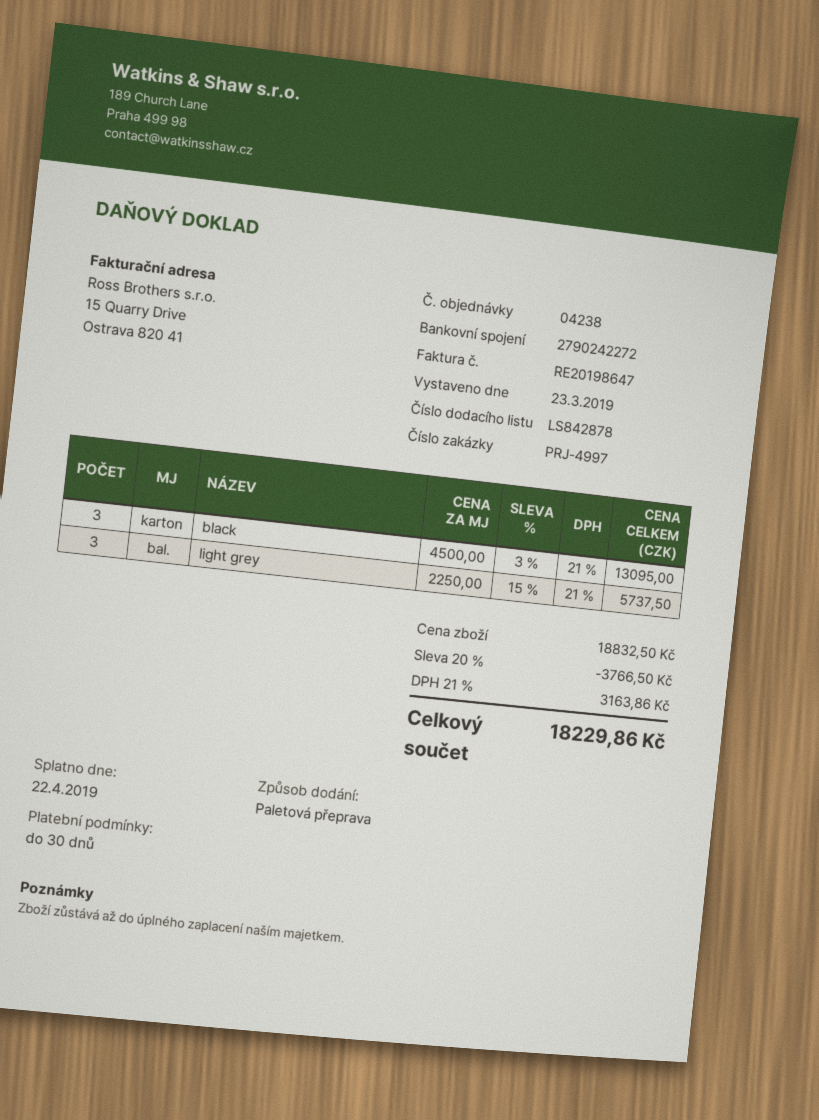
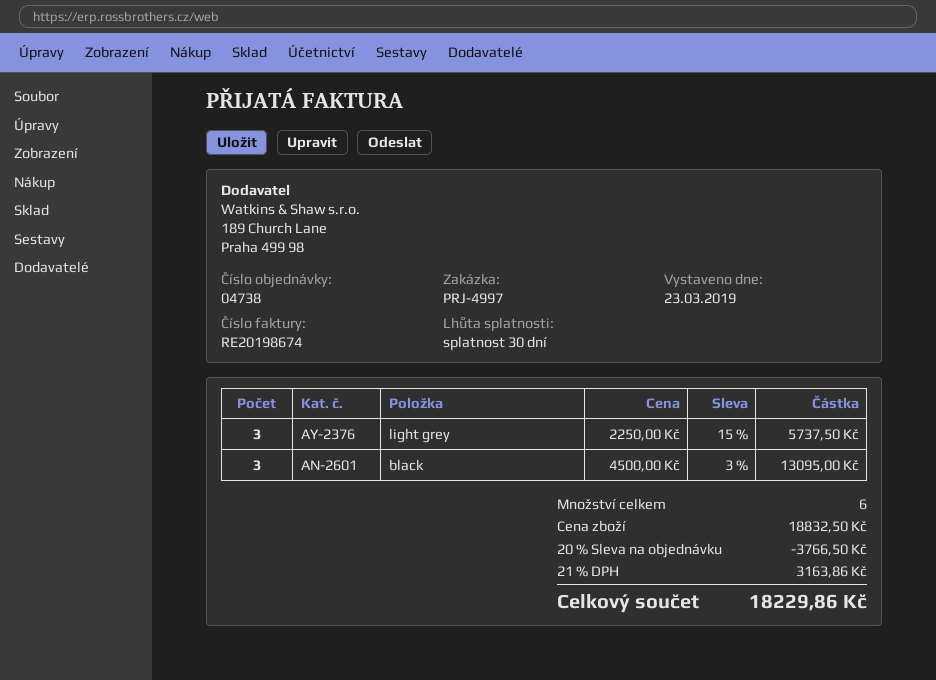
order number: 04238 -> 04738
invoice number: RE20198647 -> RE20198674

